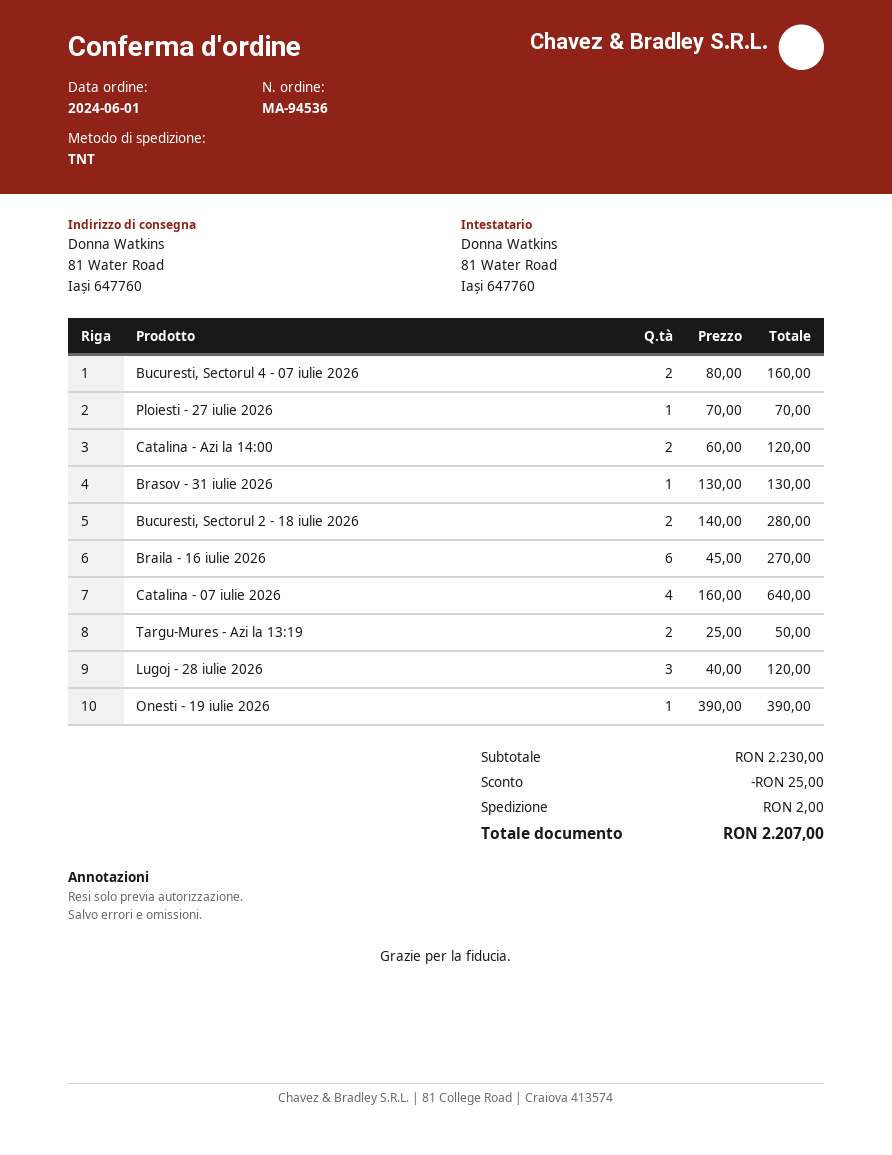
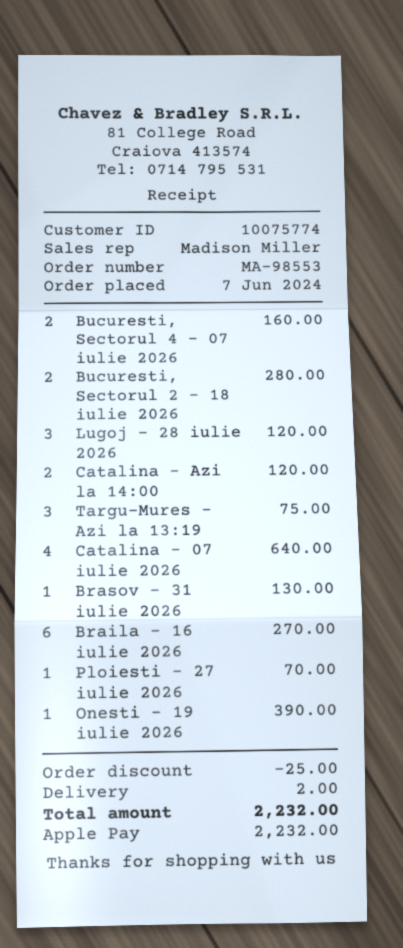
order number: MA-94536 -> MA-98553
order date: 2024-06-01 -> 2024-06-07
Targu-Mures - Azi la 13:19: 2 for 50.00 -> 3 for 75.00
total: 2207.00 -> 2232.00

